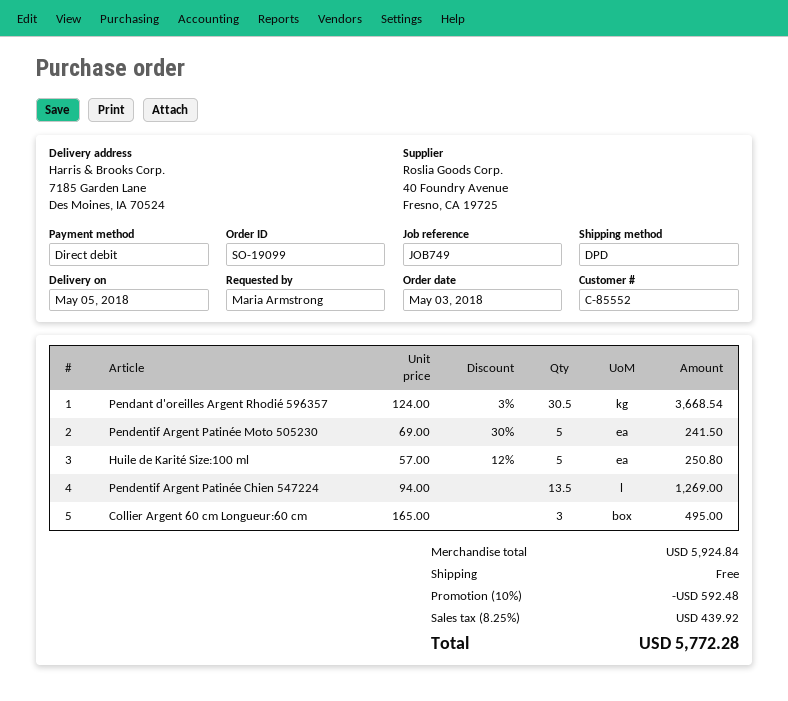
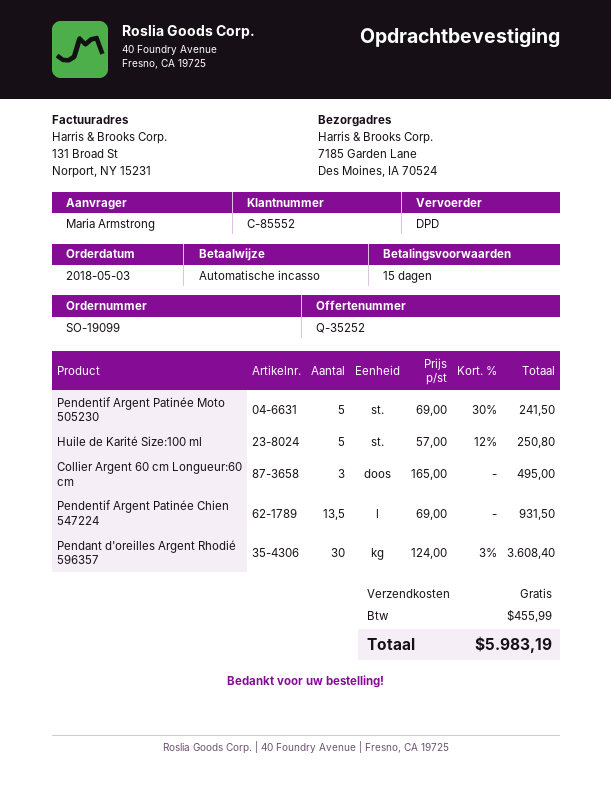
Pendant d'oreilles Argent Rhodié 596357: 30.5 x 124.00 - 3% = 3668.54 -> 30 x 124.00 - 3% = 3608.40
Pendentif Argent Patinée Chien 547224: 13.5 x 94.00 = 1269.00 -> 13.5 x 69.00 = 931.50
discount: 10% = 592.48 -> none
tax: 439.92 -> 455.99
total: 5772.28 -> 5983.19

